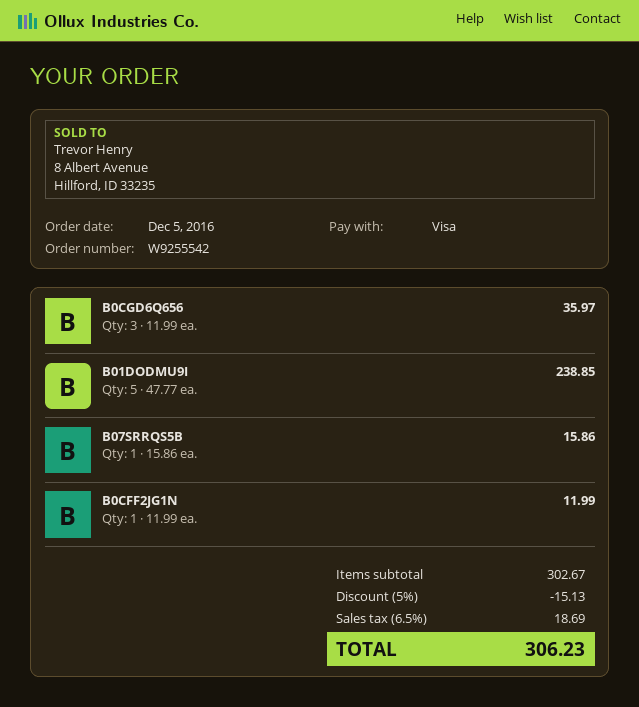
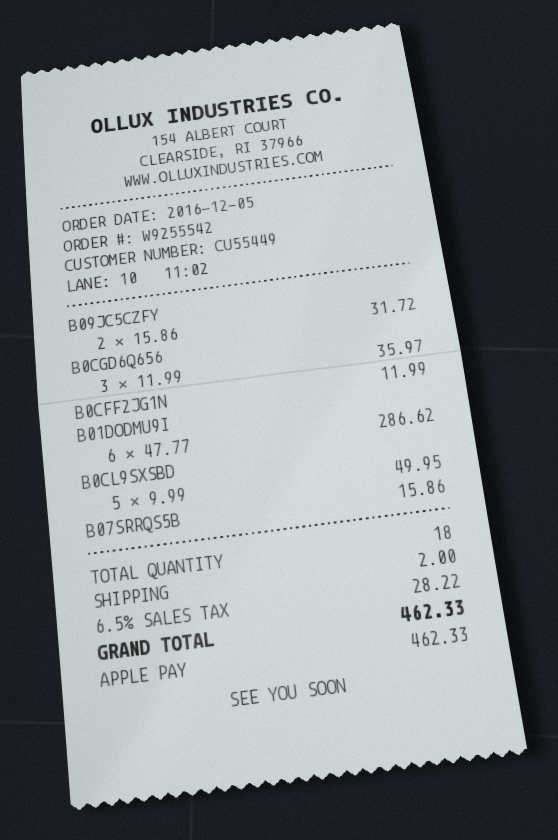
payment method: Visa -> Apple Pay
B01DODMU9I: 5 x 47.77 = 238.85 -> 6 x 47.77 = 286.62
B09JC5CZFY: none -> 2 x 15.86 = 31.72
B0CL9SXSBD: none -> 5 x 9.99 = 49.95
discount: 5% = 15.13 -> none
shipping: none -> 2.00
tax: 6.5% = 18.69 -> 6.5% = 28.22
total: 306.23 -> 462.33

